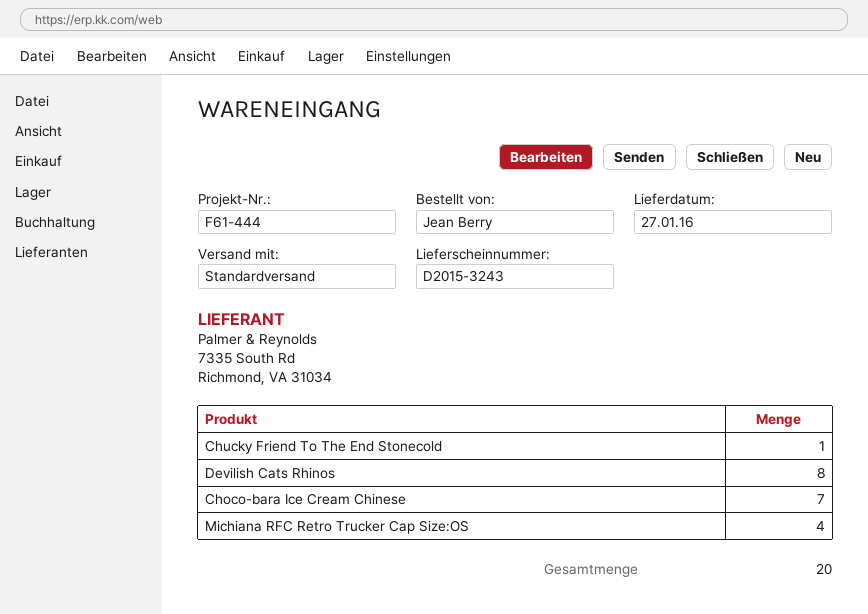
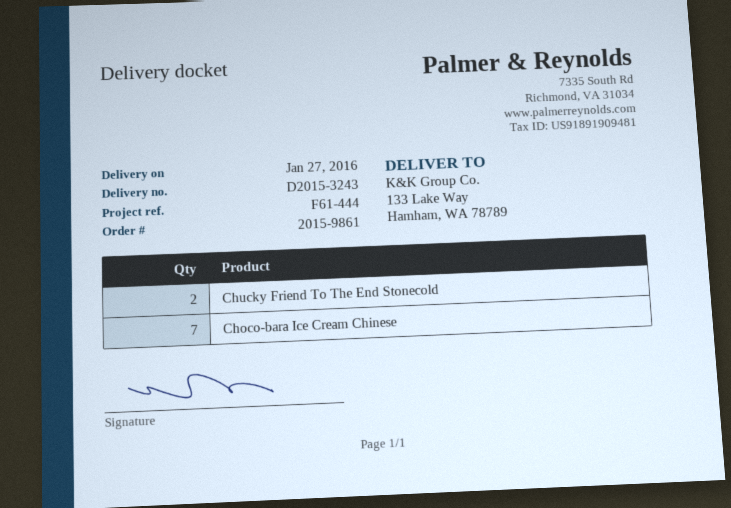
Chucky Friend To The End Stonecold: 1 -> 2
Devilish Cats Rhinos: 8 -> none
Michiana RFC Retro Trucker Cap Size:OS: 4 -> none

